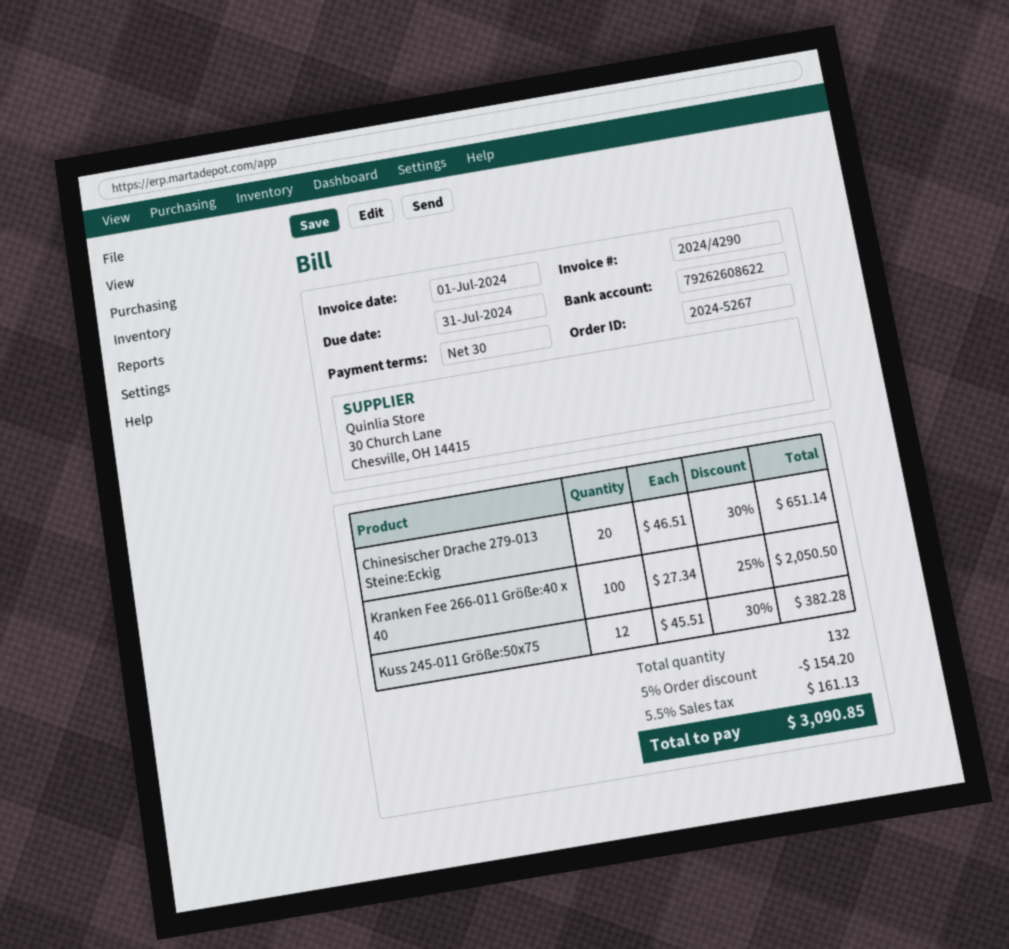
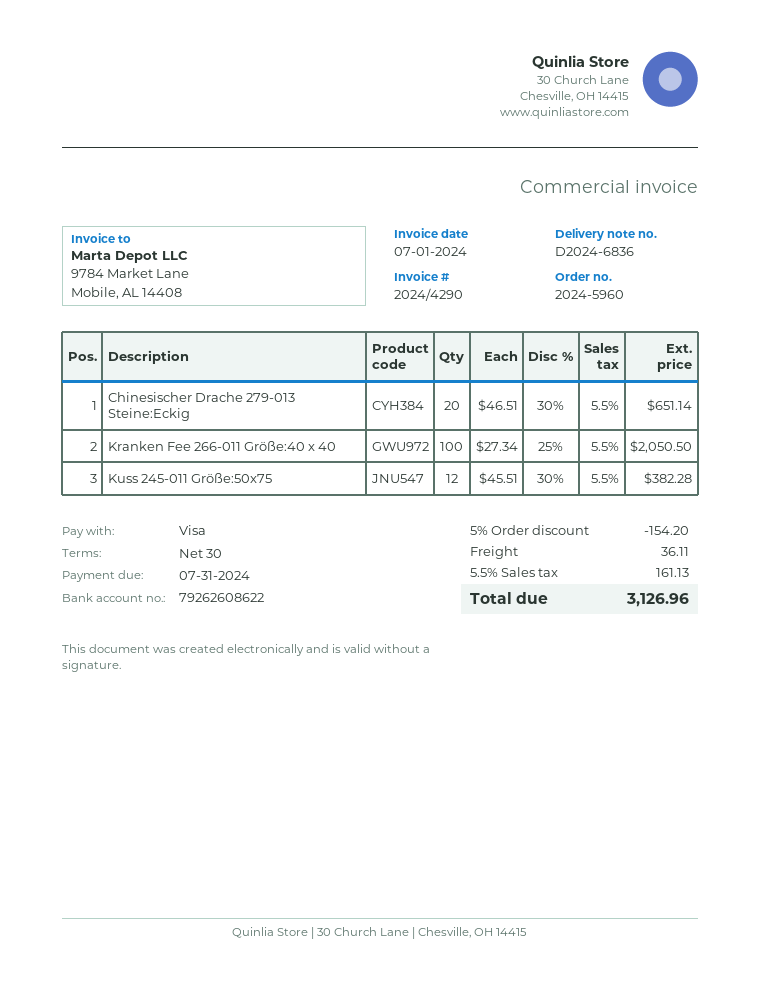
order number: 2024-5267 -> 2024-5960
shipping: none -> 36.11
total: 3090.85 -> 3126.96

